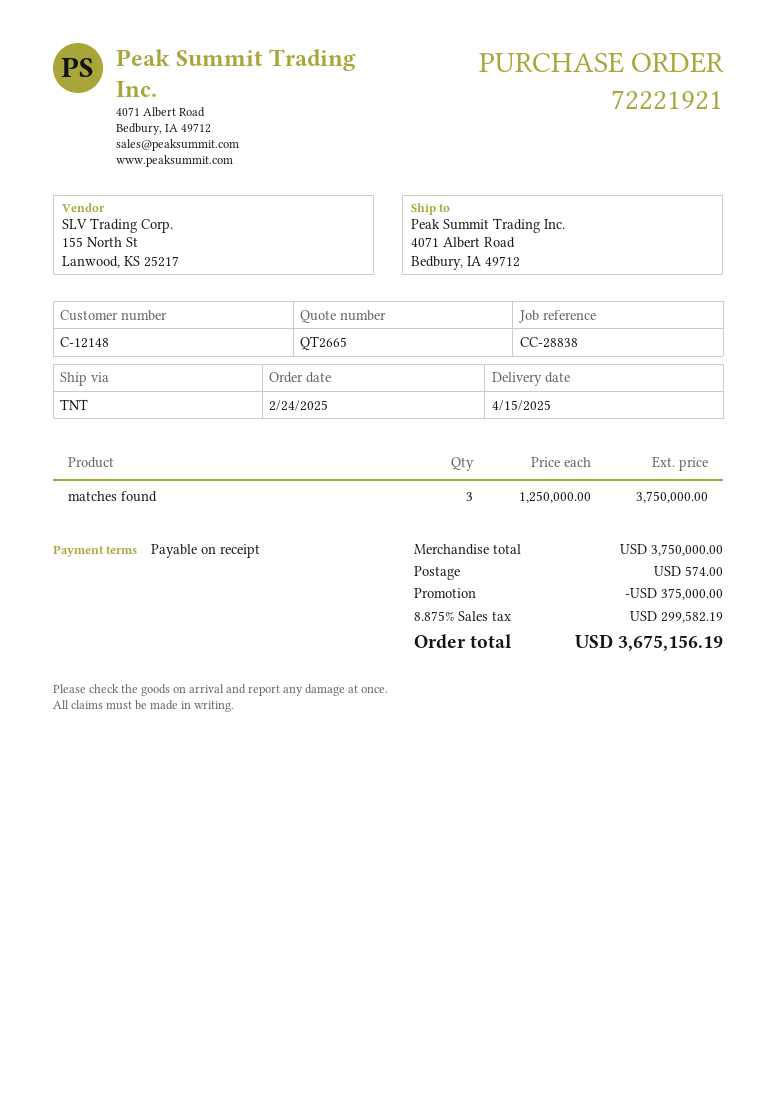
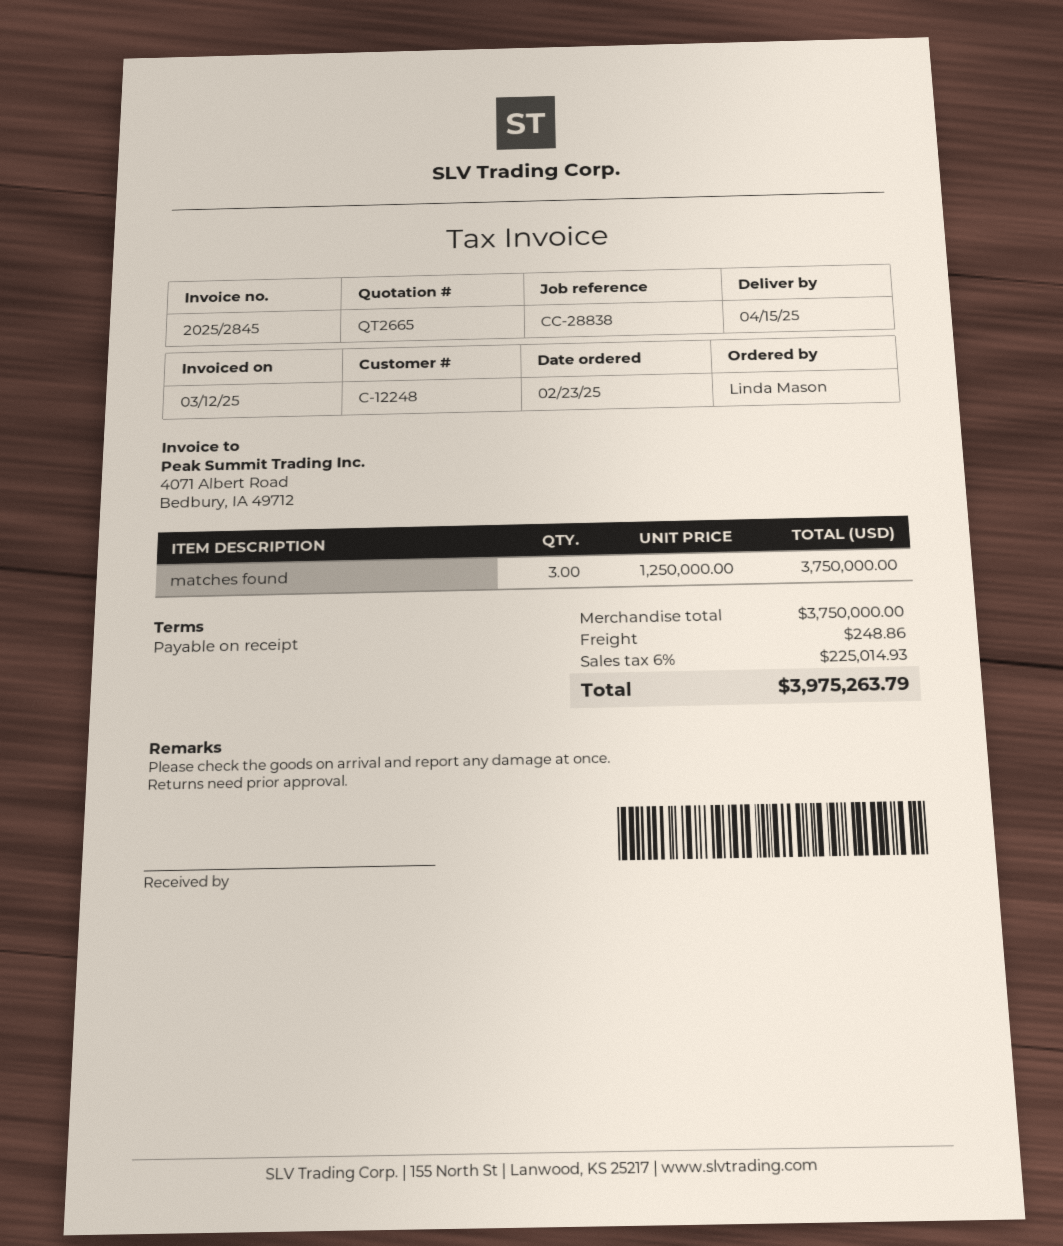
order date: 2025-02-24 -> 2025-02-23
customer number: C-12148 -> C-12248
discount: 375000.00 -> none
shipping: 574.00 -> 248.86
tax: 8.875% = 299582.19 -> 6% = 225014.93
total: 3675156.19 -> 3975263.79

